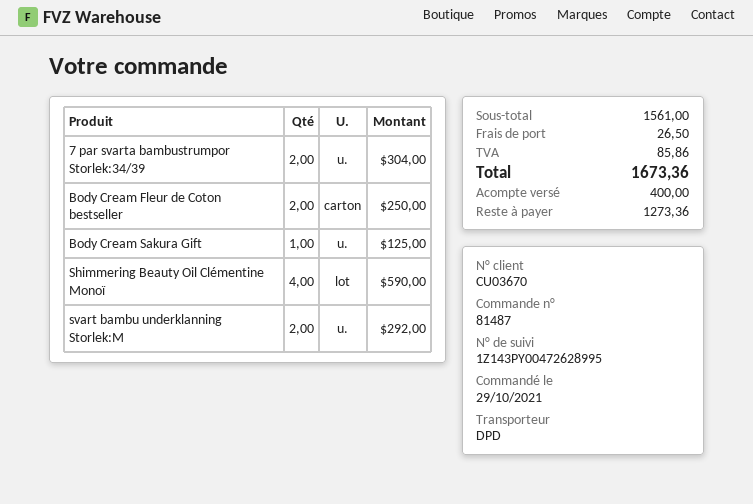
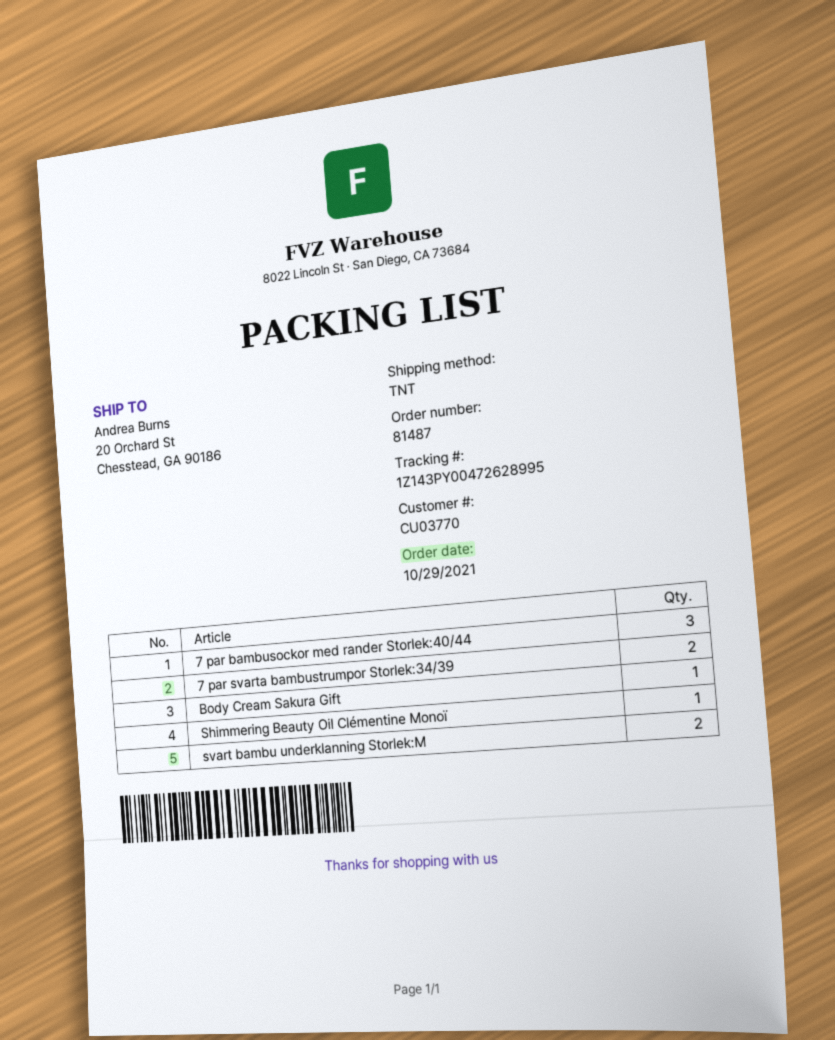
customer number: CU03670 -> CU03770
shipping method: DPD -> TNT
Body Cream Fleur de Coton bestseller: 2 -> none
Shimmering Beauty Oil Clémentine Monoï: 4 -> 1
7 par bambusockor med rander Storlek:40/44: none -> 3

